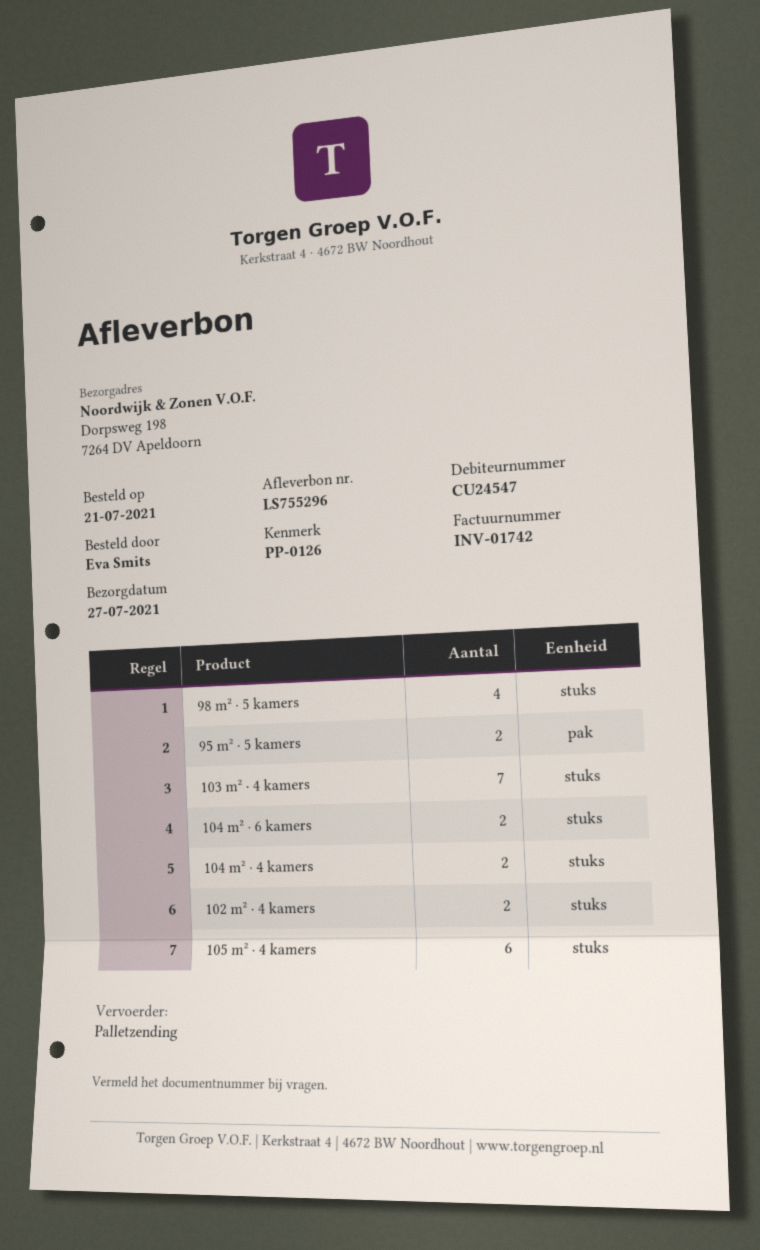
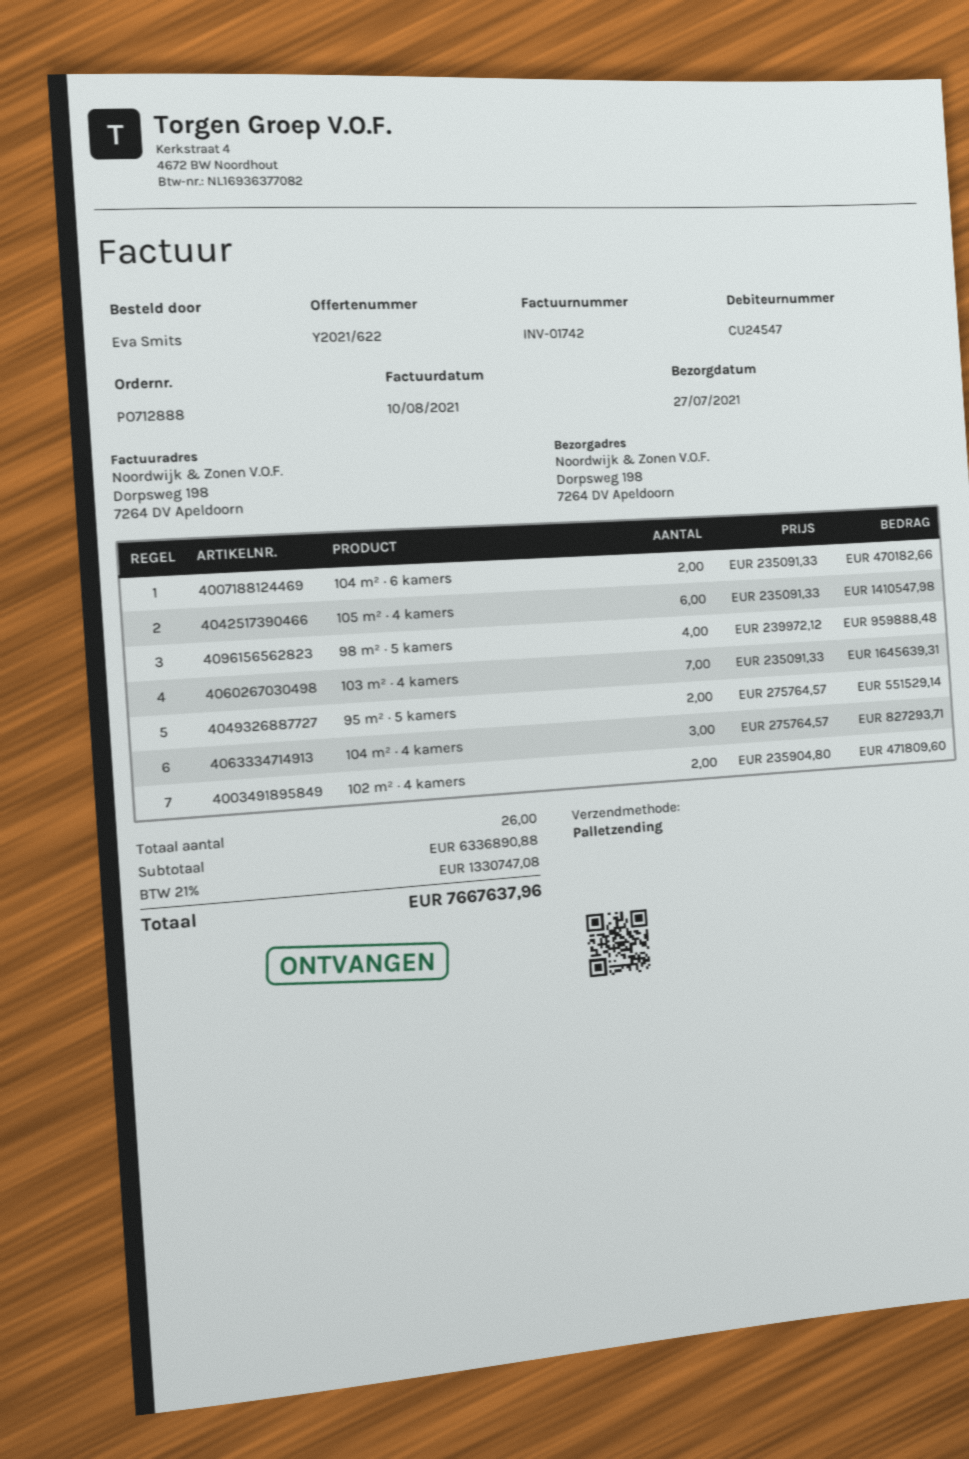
104 m² · 4 kamers: 2 -> 3

